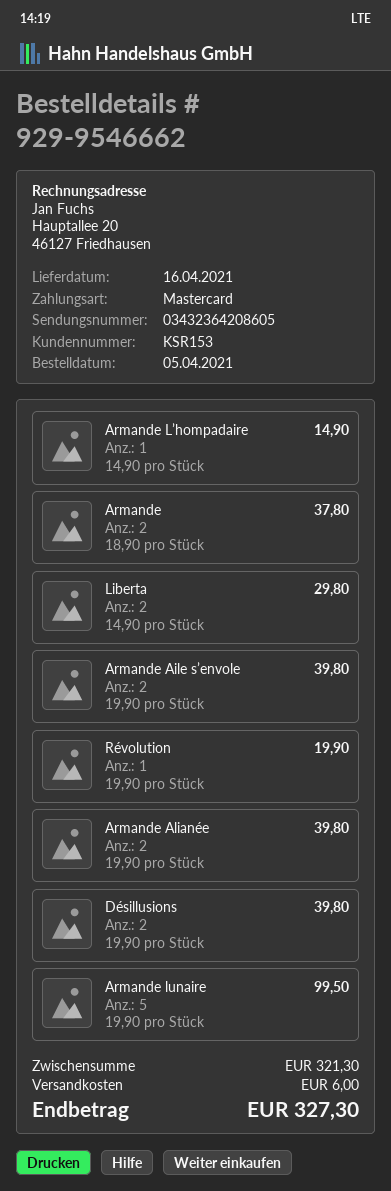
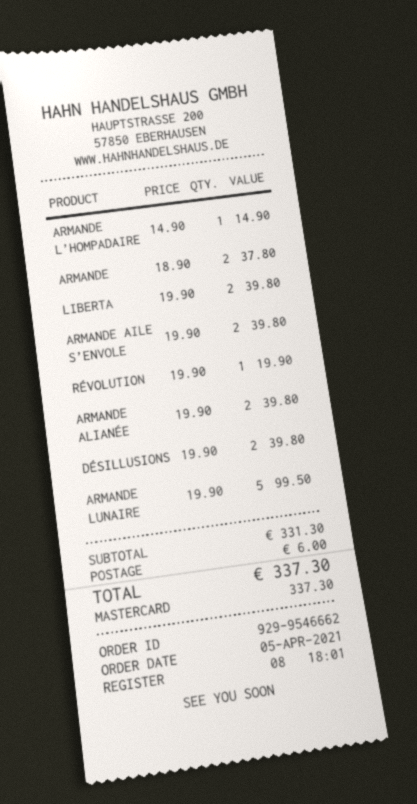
Liberta: 2 x 14.90 = 29.80 -> 2 x 19.90 = 39.80
subtotal: 321.30 -> 331.30
total: 327.30 -> 337.30

